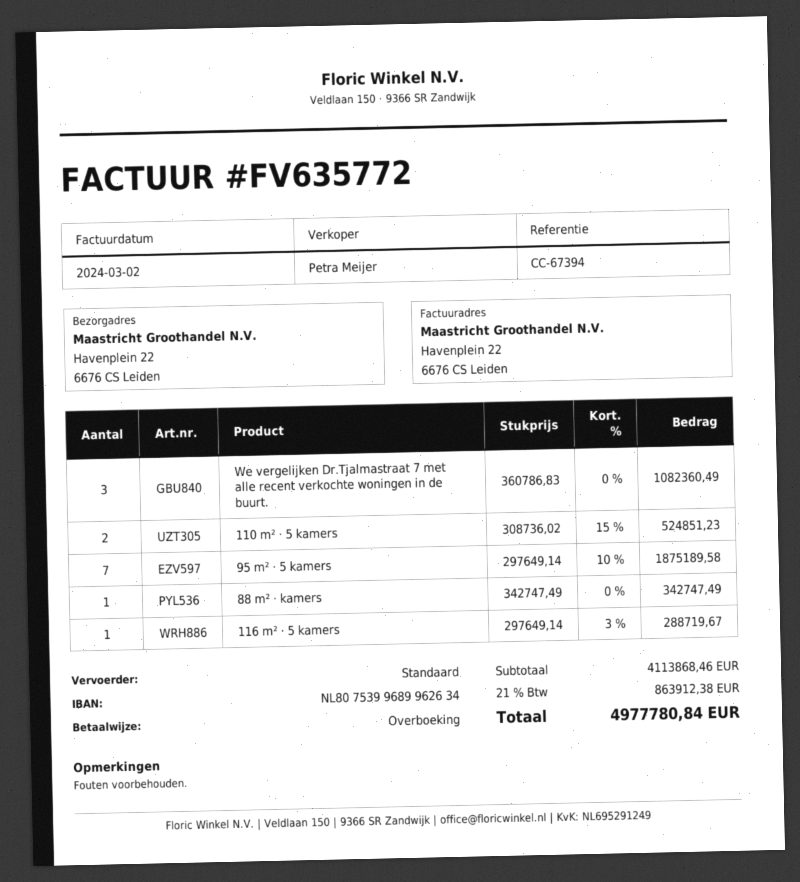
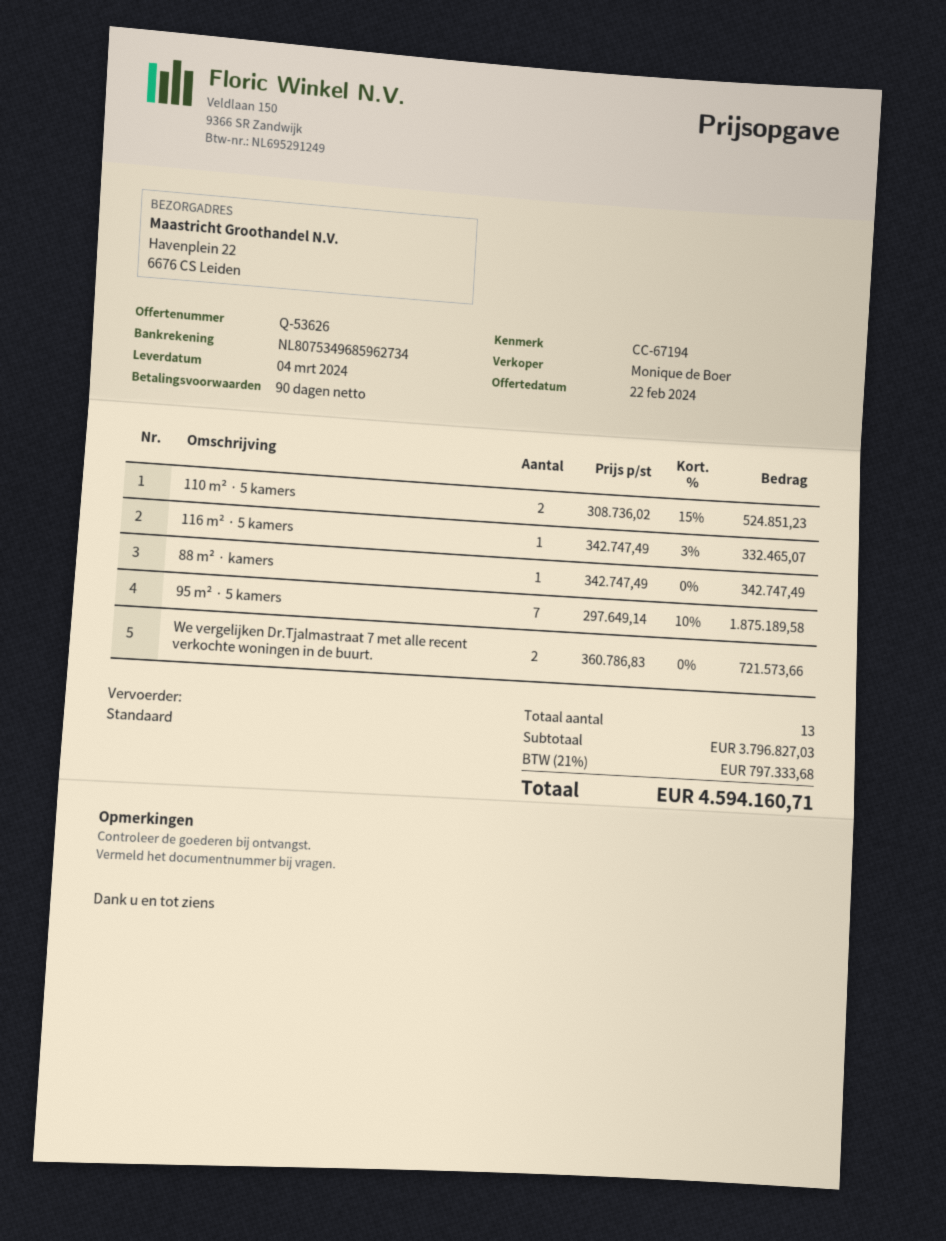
reference: CC-67394 -> CC-67194
sales rep: Petra Meijer -> Monique de Boer
bank account: NL8075399689962634 -> NL8075349685962734
We vergelijken Dr.Tjalmastraat 7 met alle recent verkochte woningen in de buurt.: 3 x 360786.83 = 1082360.49 -> 2 x 360786.83 = 721573.66
116 m² · 5 kamers: 1 x 297649.14 - 3% = 288719.67 -> 1 x 342747.49 - 3% = 332465.07
subtotal: 4113868.46 -> 3796827.03
tax: 21% = 863912.38 -> 21% = 797333.68
total: 4977780.84 -> 4594160.71

